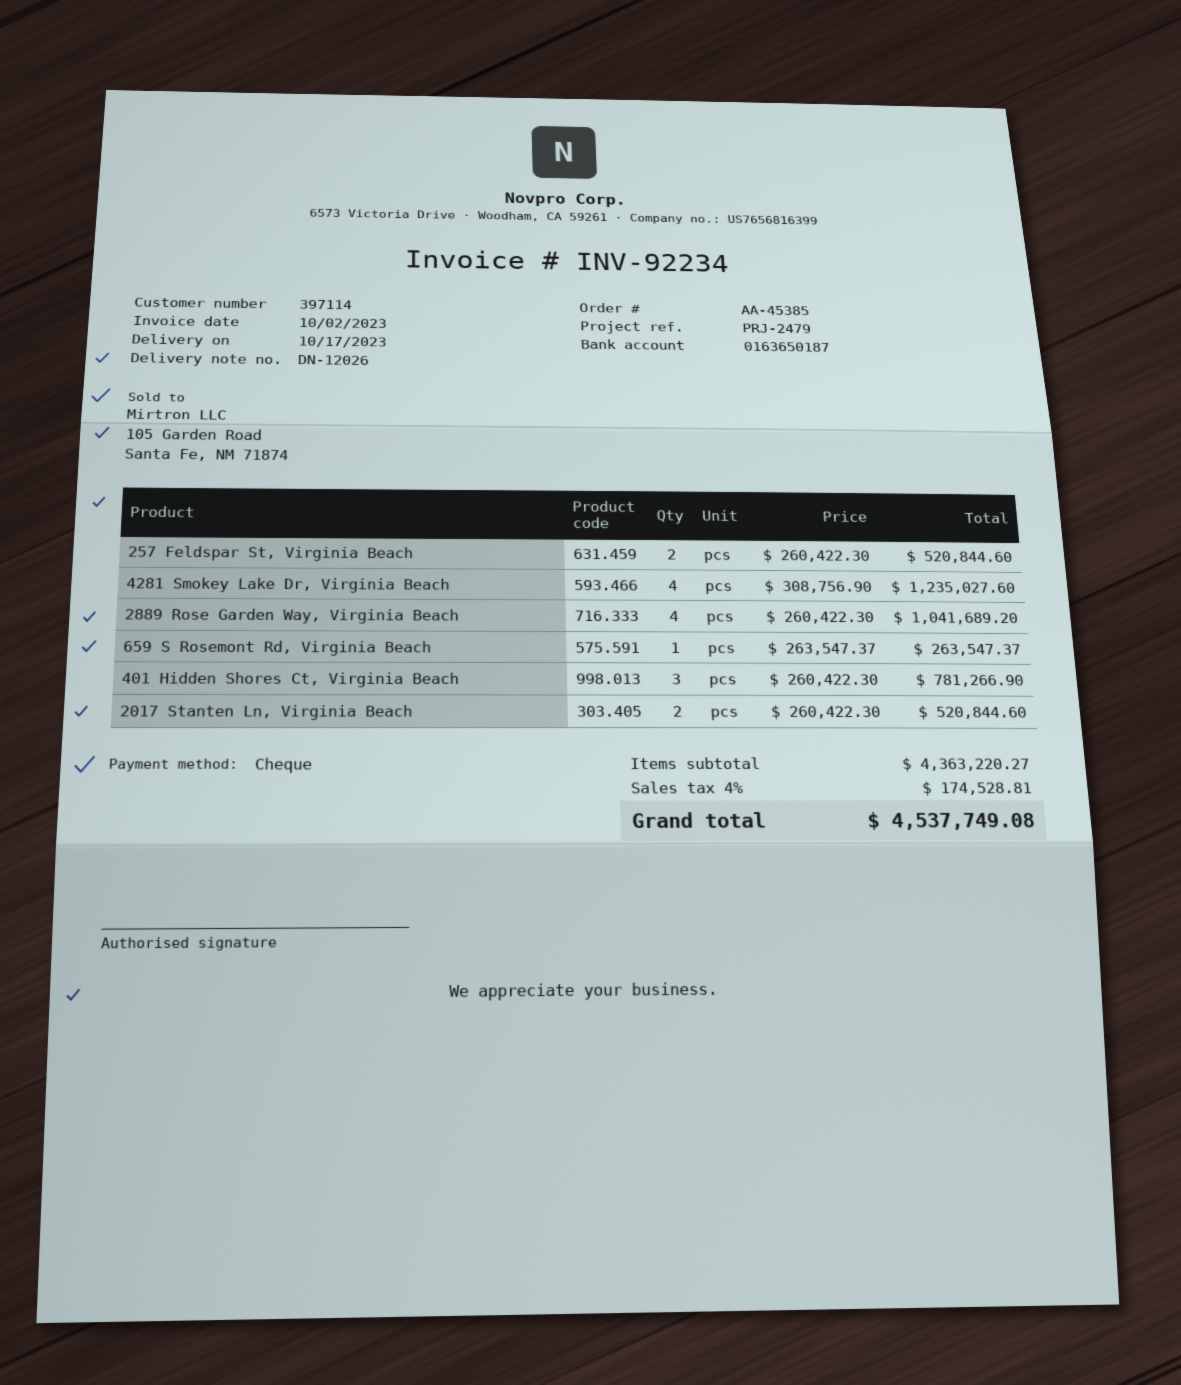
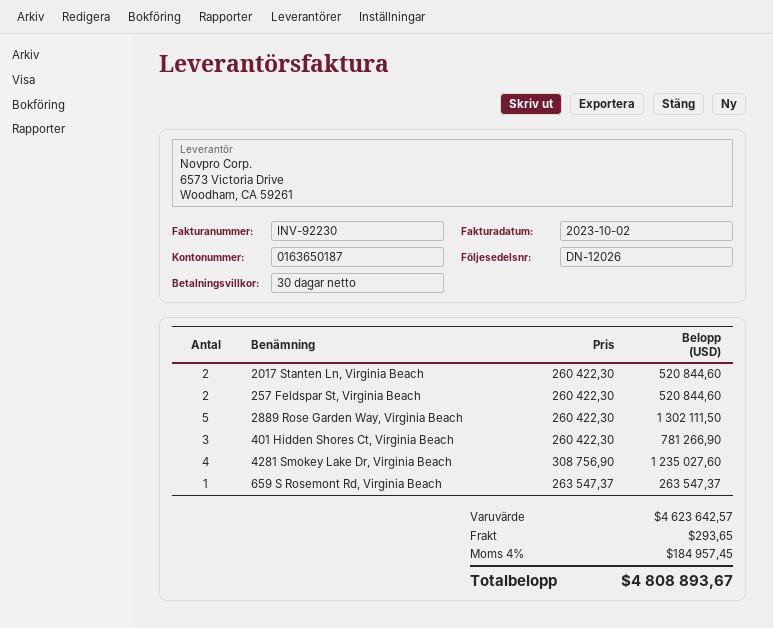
invoice number: INV-92234 -> INV-92230
2889 Rose Garden Way, Virginia Beach: 4 x 260422.30 = 1041689.20 -> 5 x 260422.30 = 1302111.50
subtotal: 4363220.27 -> 4623642.57
shipping: none -> 293.65
tax: 4% = 174528.81 -> 4% = 184957.45
total: 4537749.08 -> 4808893.67

